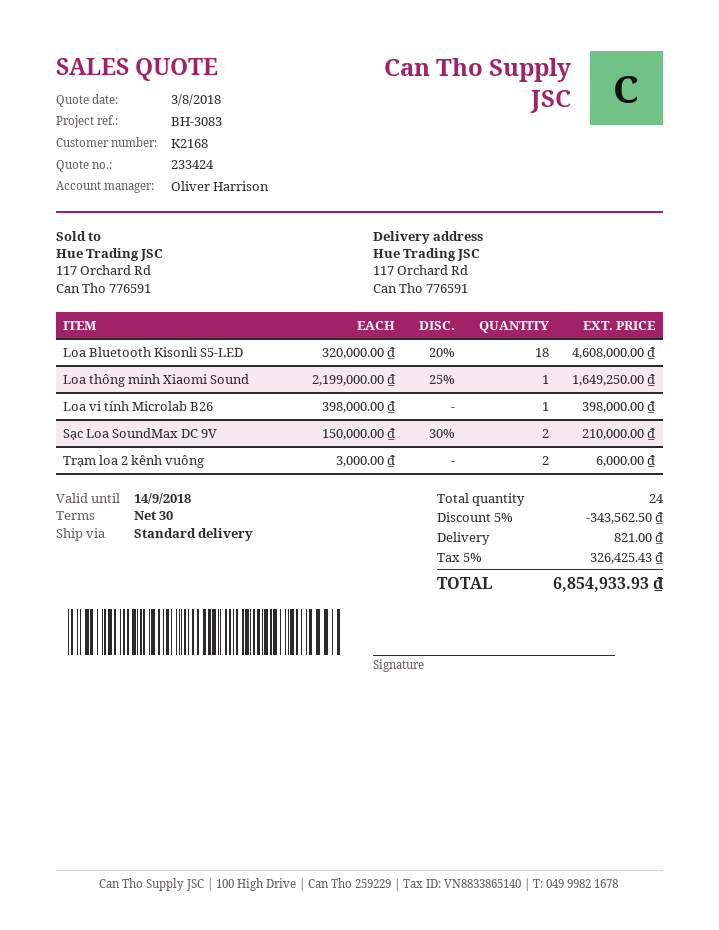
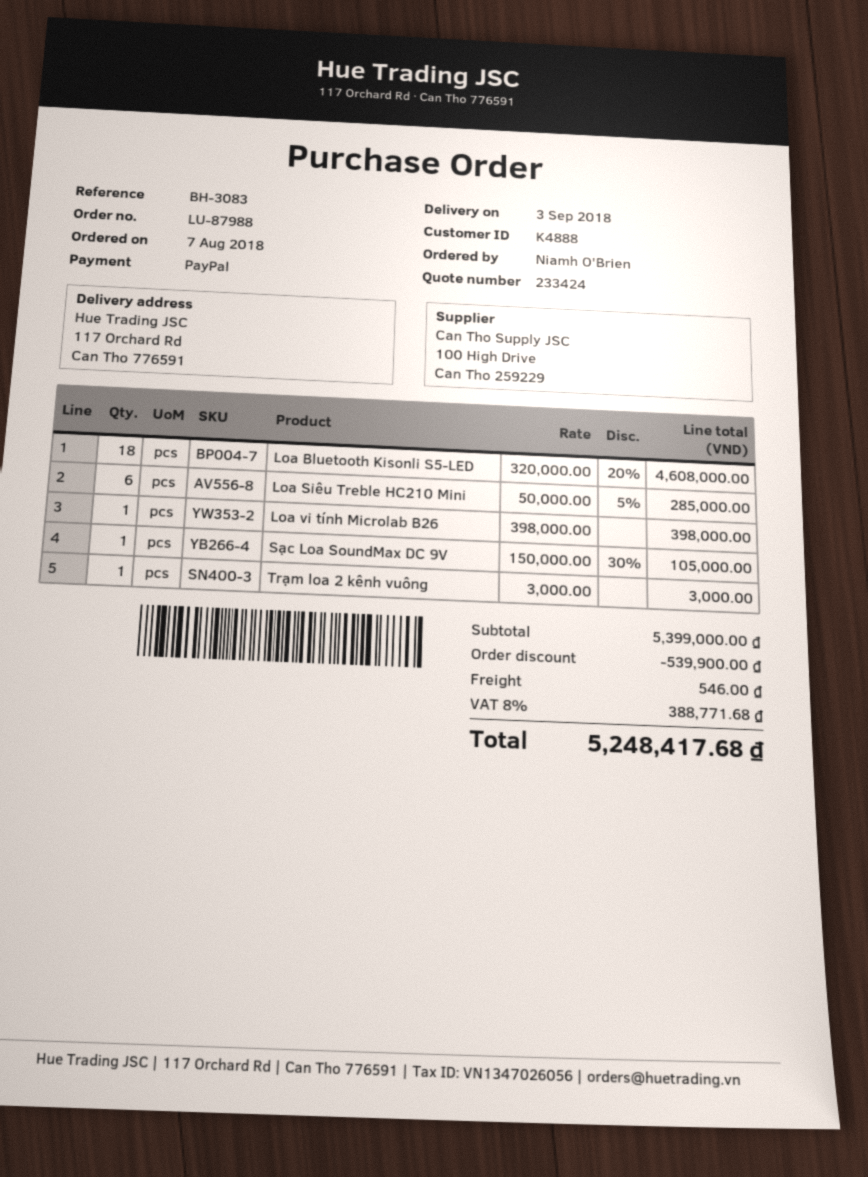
customer number: K2168 -> K4888
Loa thông minh Xiaomi Sound: 1 x 2199000.00 - 25% = 1649250.00 -> none
Sạc Loa SoundMax DC 9V: 2 x 150000.00 - 30% = 210000.00 -> 1 x 150000.00 - 30% = 105000.00
Trạm loa 2 kênh vuông: 2 x 3000.00 = 6000.00 -> 1 x 3000.00 = 3000.00
Loa Siêu Treble HC210 Mini: none -> 6 x 50000.00 - 5% = 285000.00
discount: 343562.50 -> 539900.00
shipping: 821.00 -> 546.00
tax: 5% = 326425.43 -> 8% = 388771.68
total: 6854933.93 -> 5248417.68

